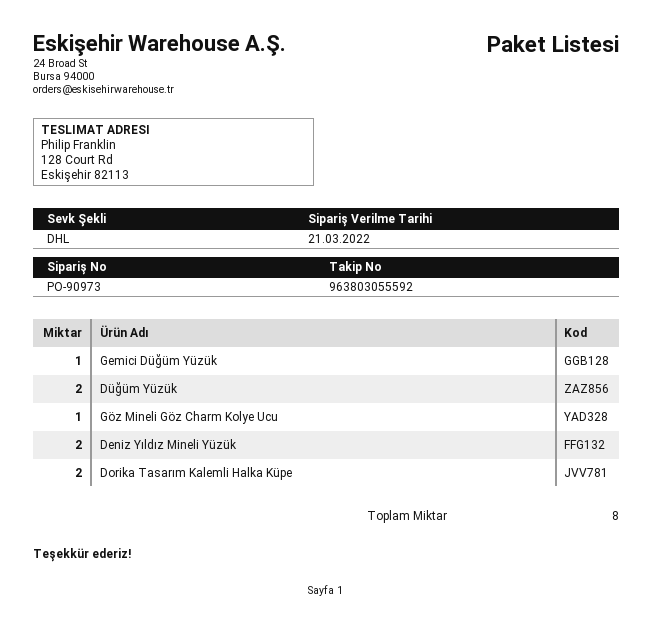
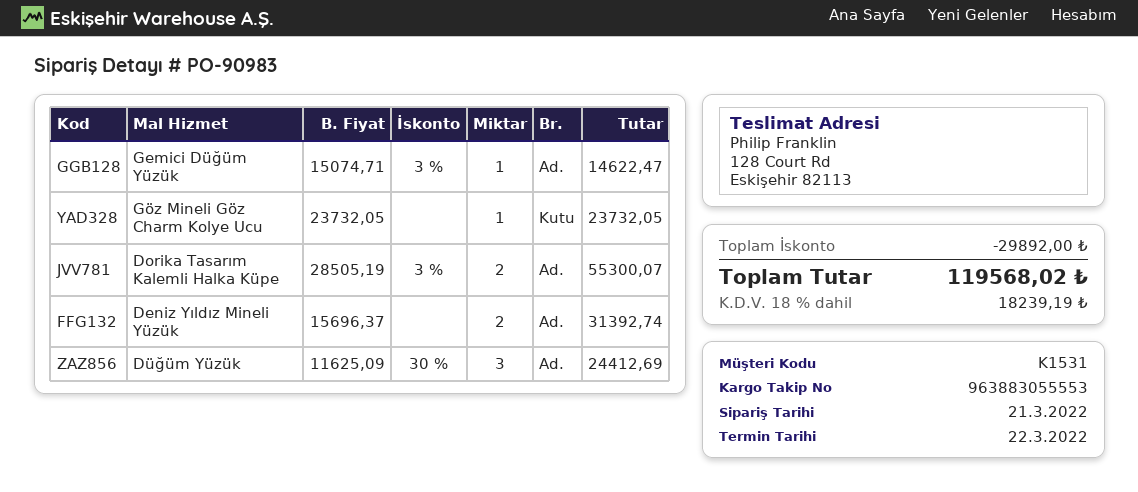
order number: PO-90973 -> PO-90983
tracking number: 963803055592 -> 963883055553
Düğüm Yüzük: 2 -> 3

